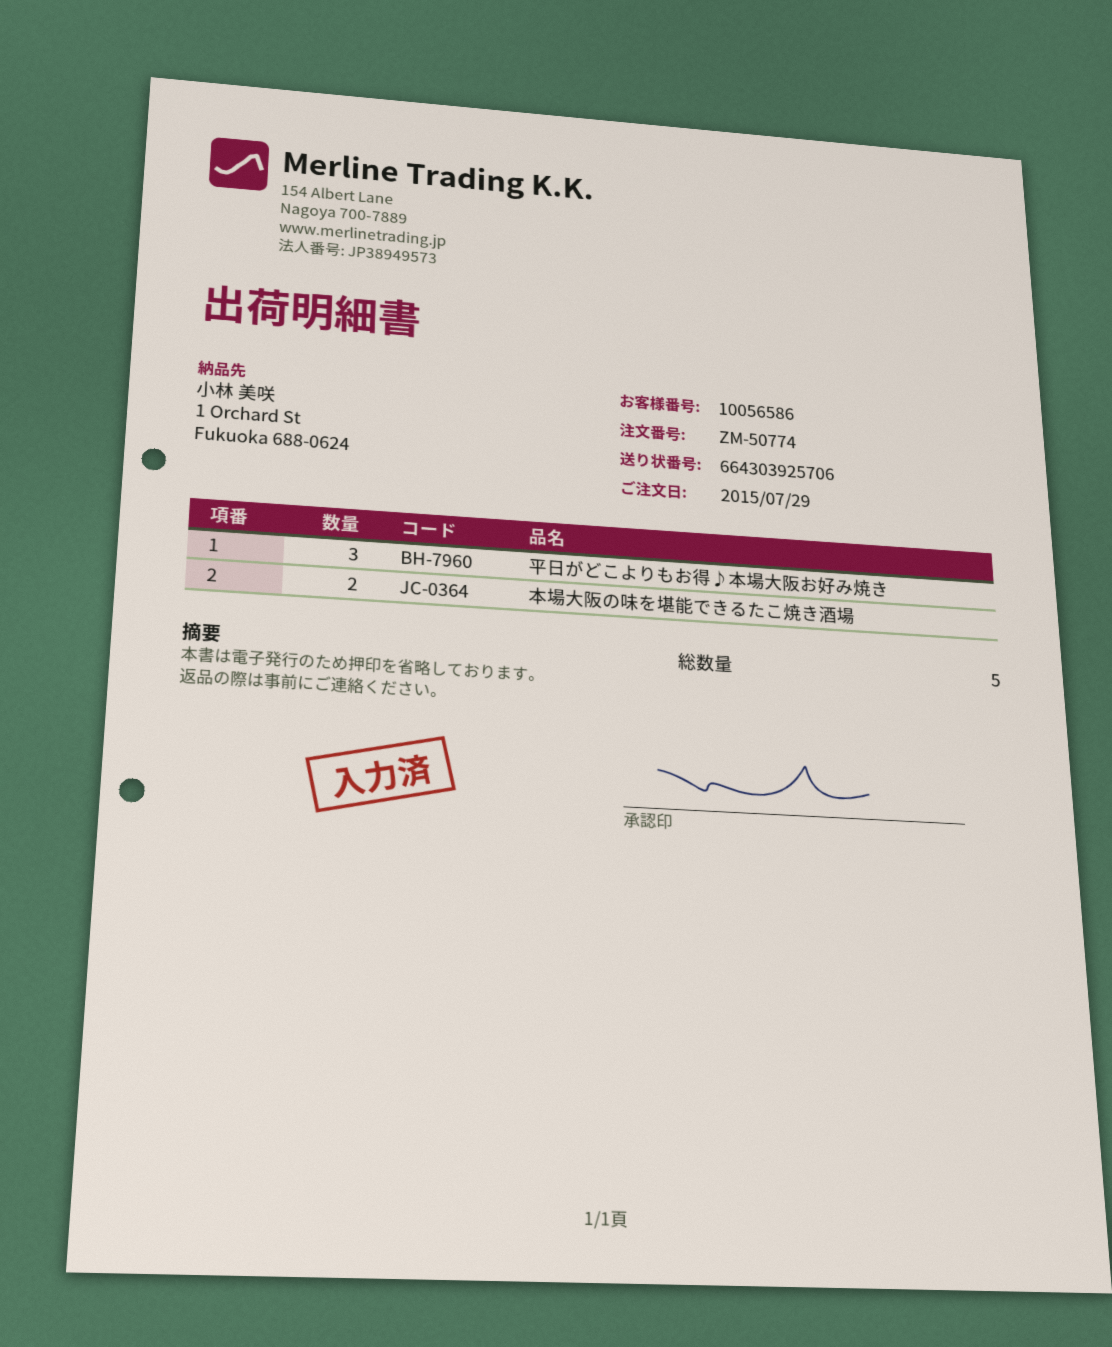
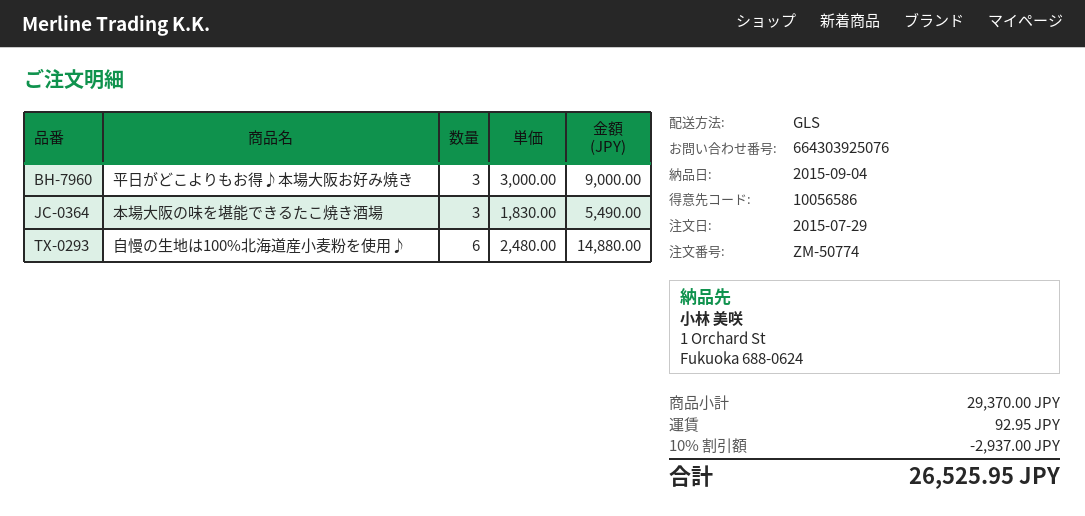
tracking number: 664303925706 -> 664303925076
本場大阪の味を堪能できるたこ焼き酒場: 2 -> 3
自慢の生地は100%北海道産小麦粉を使用♪: none -> 6

